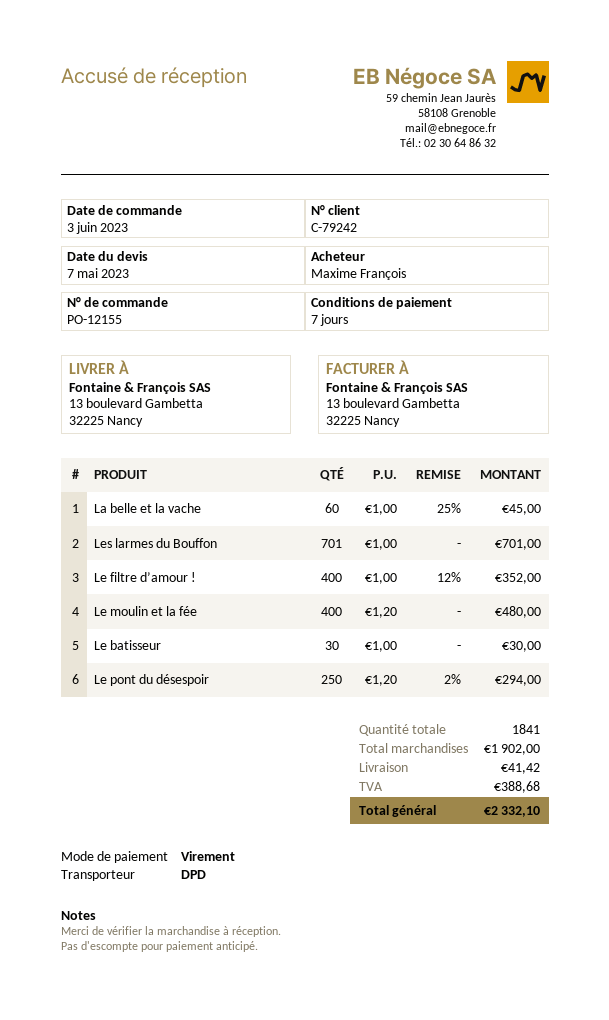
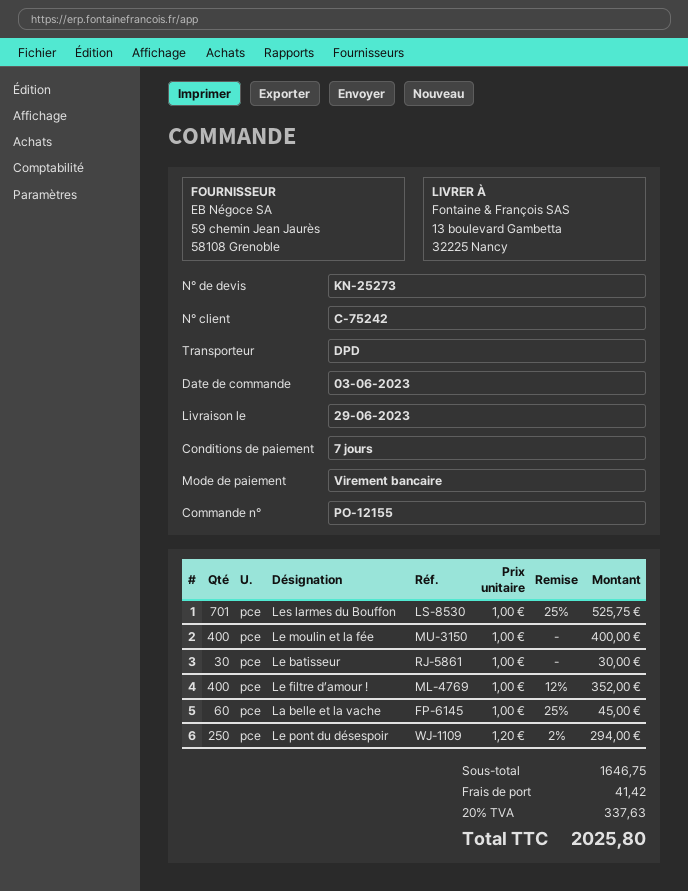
customer number: C-79242 -> C-75242
Les larmes du Bouffon: 701 x 1.00 = 701.00 -> 701 x 1.00 - 25% = 525.75
Le moulin et la fée: 400 x 1.20 = 480.00 -> 400 x 1.00 = 400.00
subtotal: 1902.00 -> 1646.75
tax: 388.68 -> 337.63
total: 2332.10 -> 2025.80

